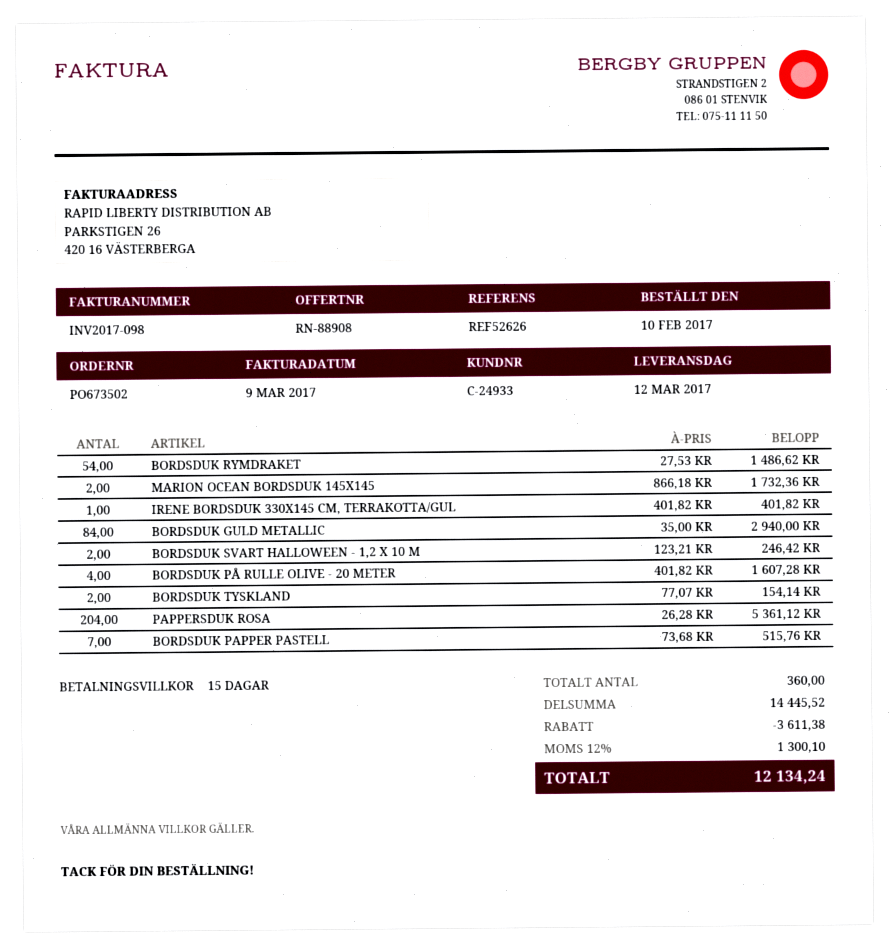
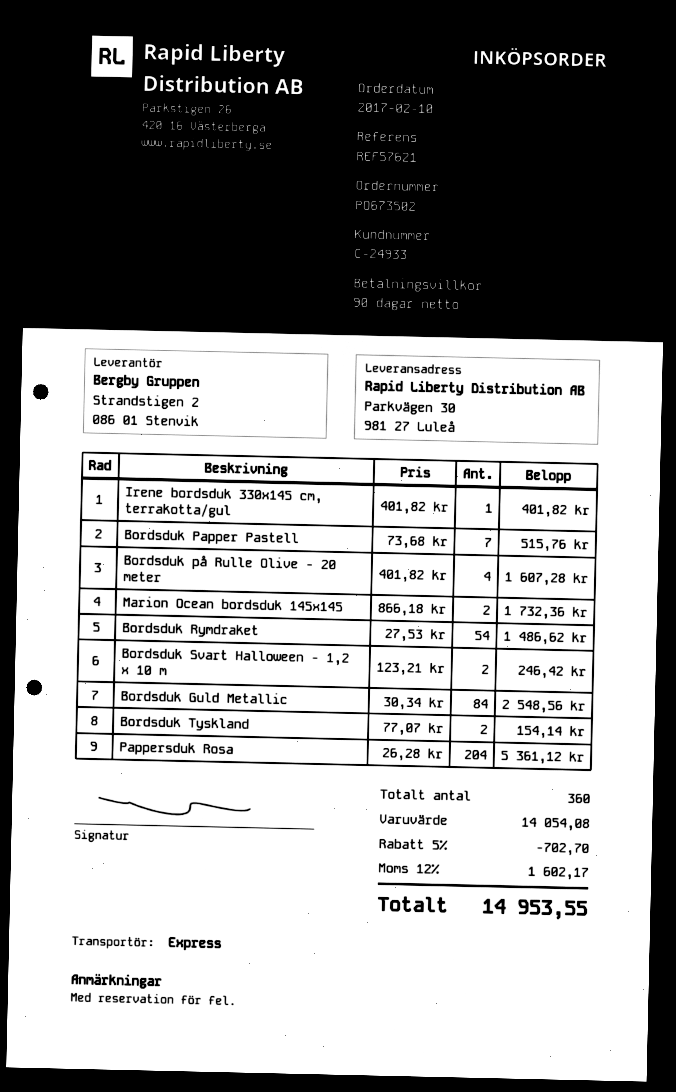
payment terms: 15 days -> 90 days
reference: REF52626 -> REF57621
BORDSDUK GULD METALLIC: 84 x 35.00 = 2940.00 -> 84 x 30.34 = 2548.56
subtotal: 14445.52 -> 14054.08
discount: 3611.38 -> 702.70
tax: 12% = 1300.10 -> 12% = 1602.17
total: 12134.24 -> 14953.55

